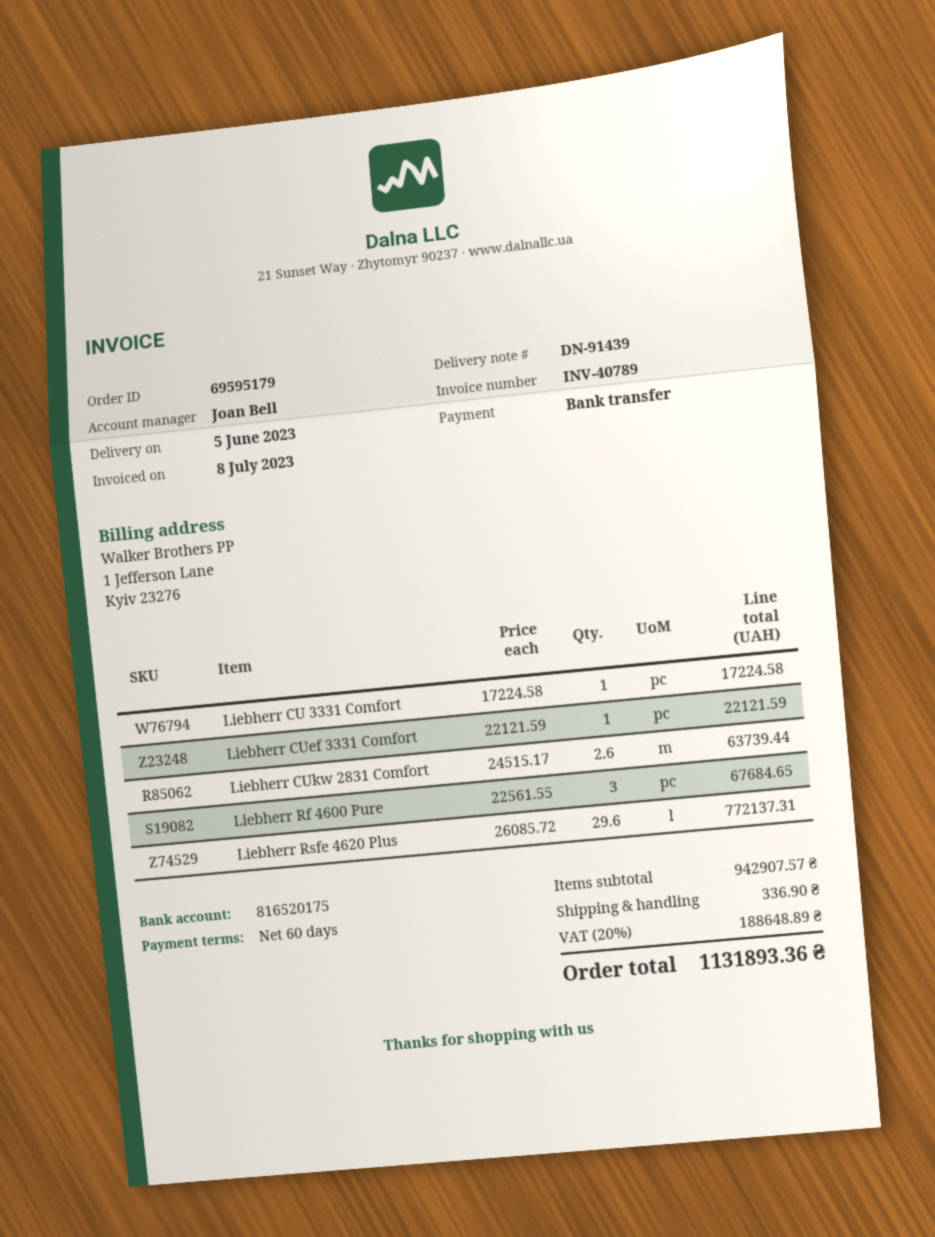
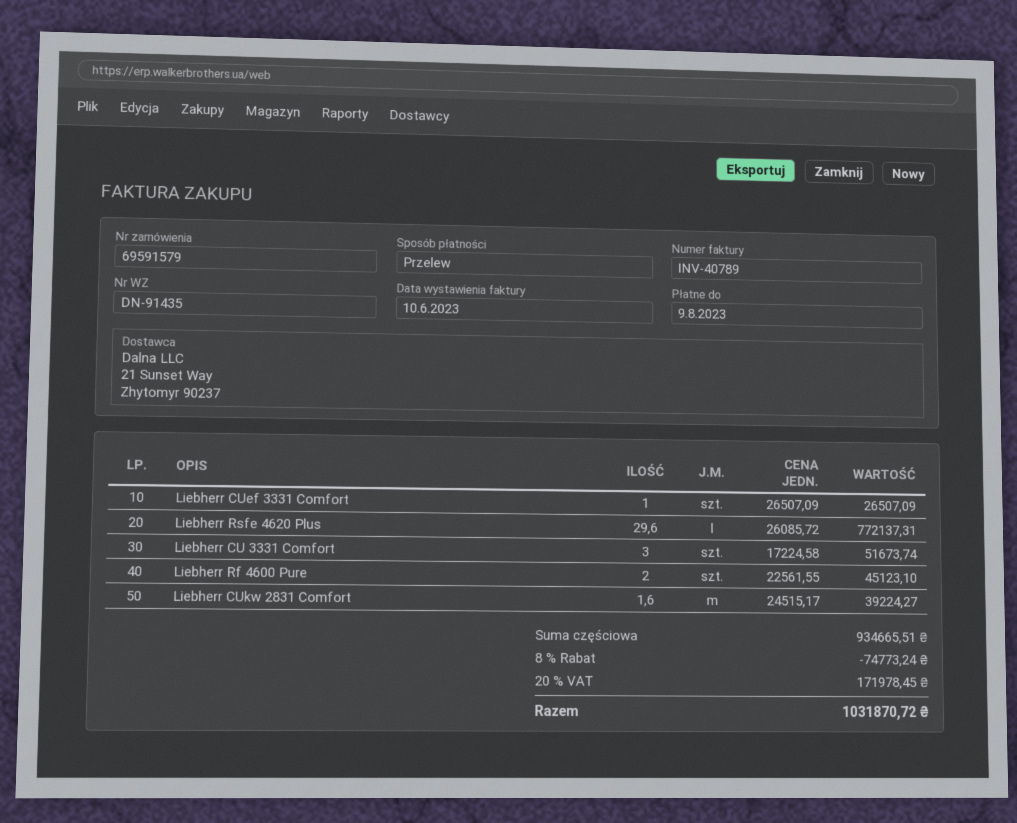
order number: 69595179 -> 69591579
delivery note number: DN-91439 -> DN-91435
invoice date: 2023-07-08 -> 2023-06-10
Liebherr CU 3331 Comfort: 1 x 17224.58 = 17224.58 -> 3 x 17224.58 = 51673.74
Liebherr CUef 3331 Comfort: 1 x 22121.59 = 22121.59 -> 1 x 26507.09 = 26507.09
Liebherr CUkw 2831 Comfort: 2.6 x 24515.17 = 63739.44 -> 1.6 x 24515.17 = 39224.27
Liebherr Rf 4600 Pure: 3 x 22561.55 = 67684.65 -> 2 x 22561.55 = 45123.10
subtotal: 942907.57 -> 934665.51
discount: none -> 8% = 74773.24
shipping: 336.90 -> none
tax: 20% = 188648.89 -> 20% = 171978.45
total: 1131893.36 -> 1031870.72

